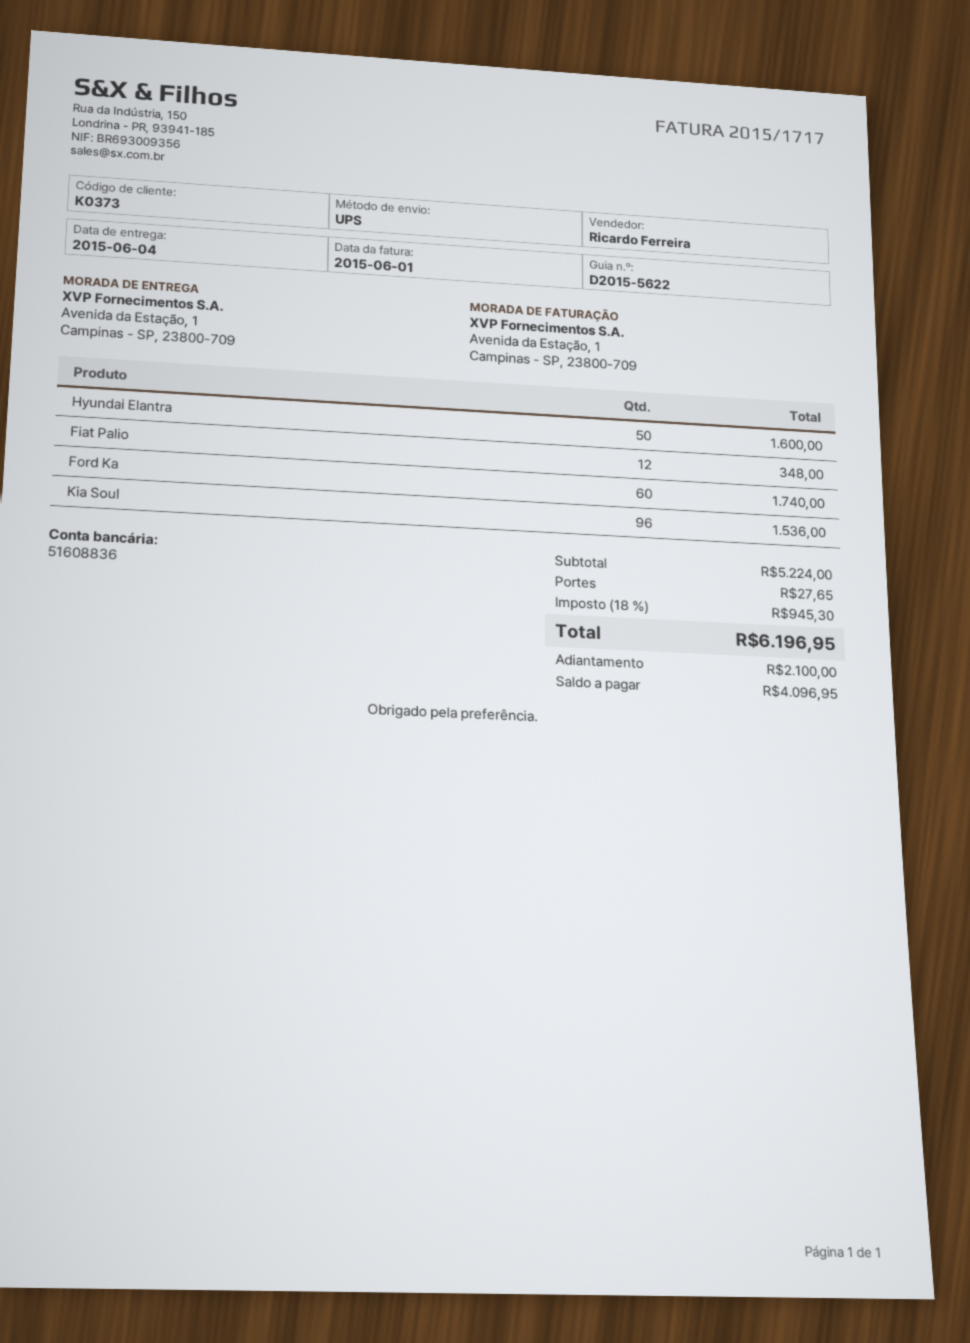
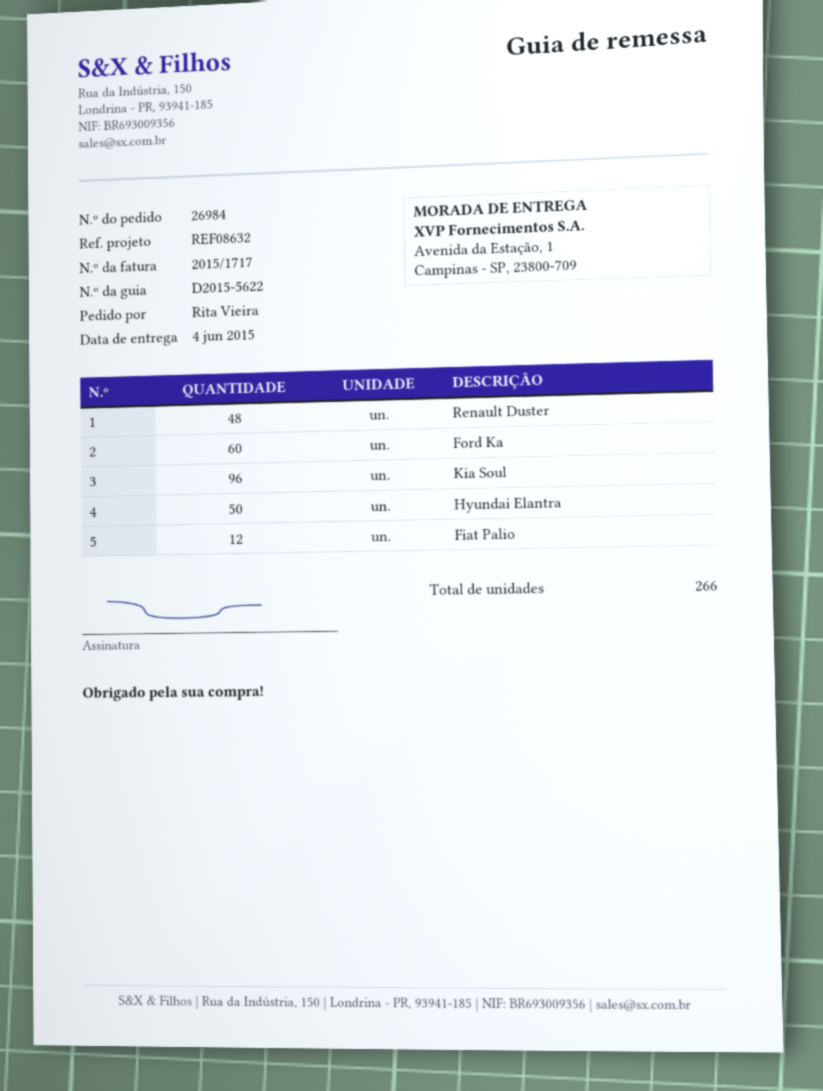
Renault Duster: none -> 48

